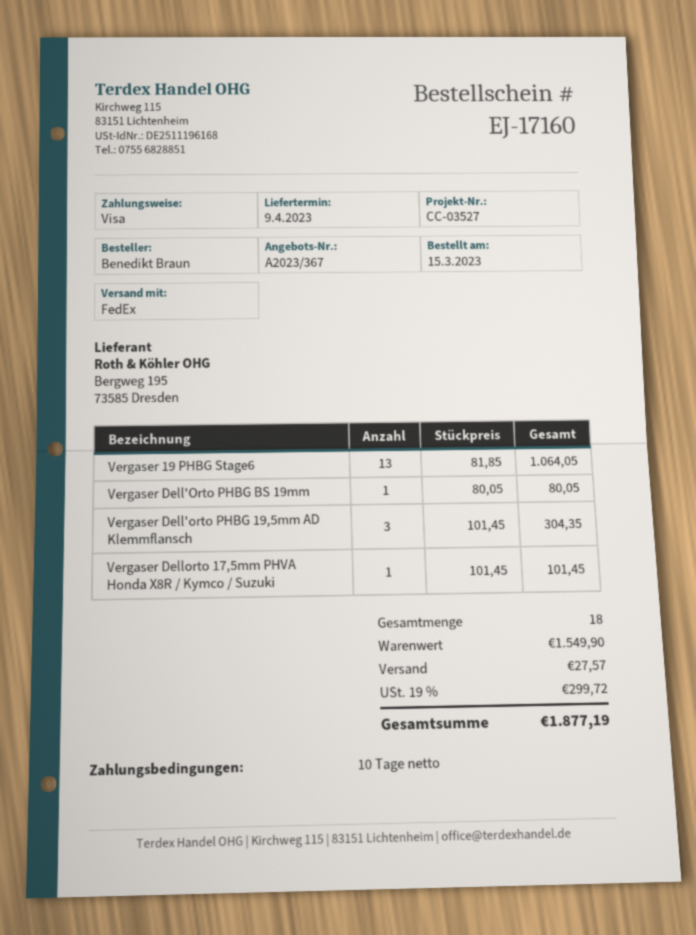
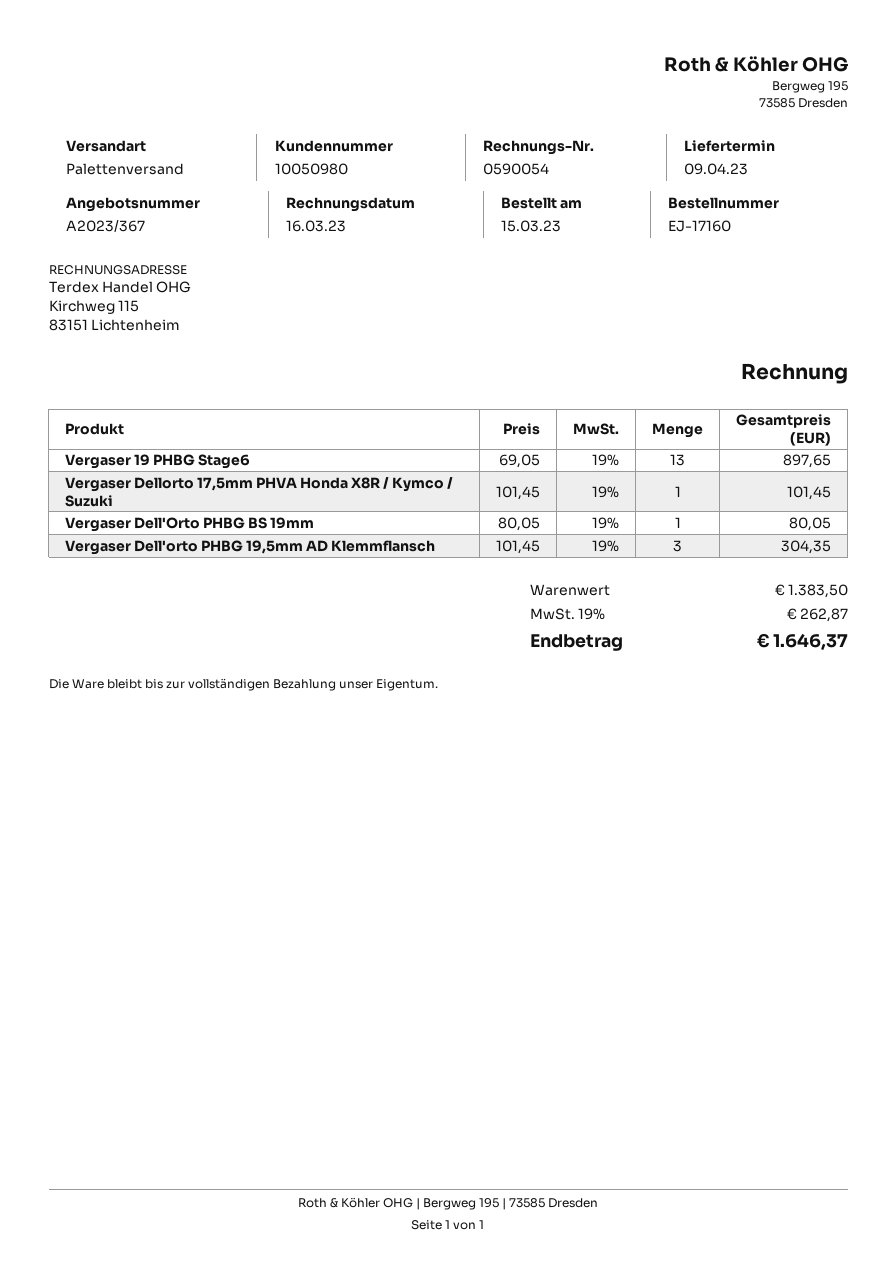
shipping method: FedEx -> pallet freight
Vergaser 19 PHBG Stage6: 13 x 81.85 = 1064.05 -> 13 x 69.05 = 897.65
subtotal: 1549.90 -> 1383.50
shipping: 27.57 -> none
tax: 19% = 299.72 -> 19% = 262.87
total: 1877.19 -> 1646.37

